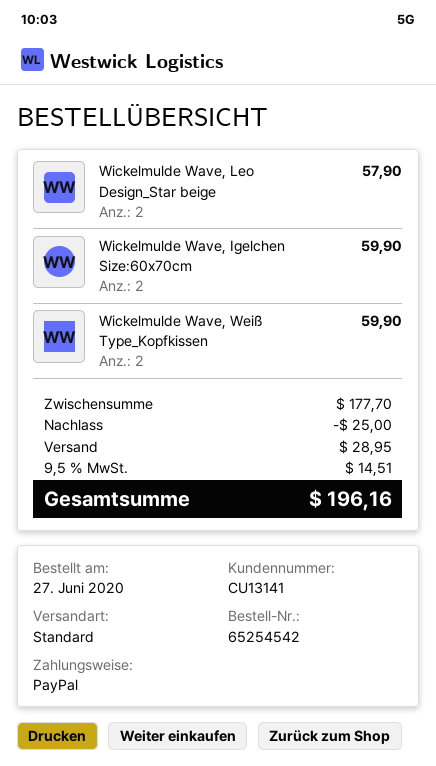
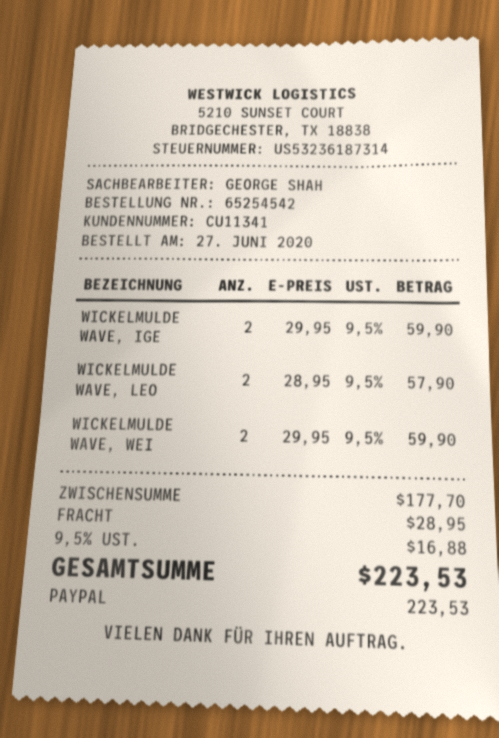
customer number: CU13141 -> CU11341
discount: 25.00 -> none
tax: 9.5% = 14.51 -> 9.5% = 16.88
total: 196.16 -> 223.53

